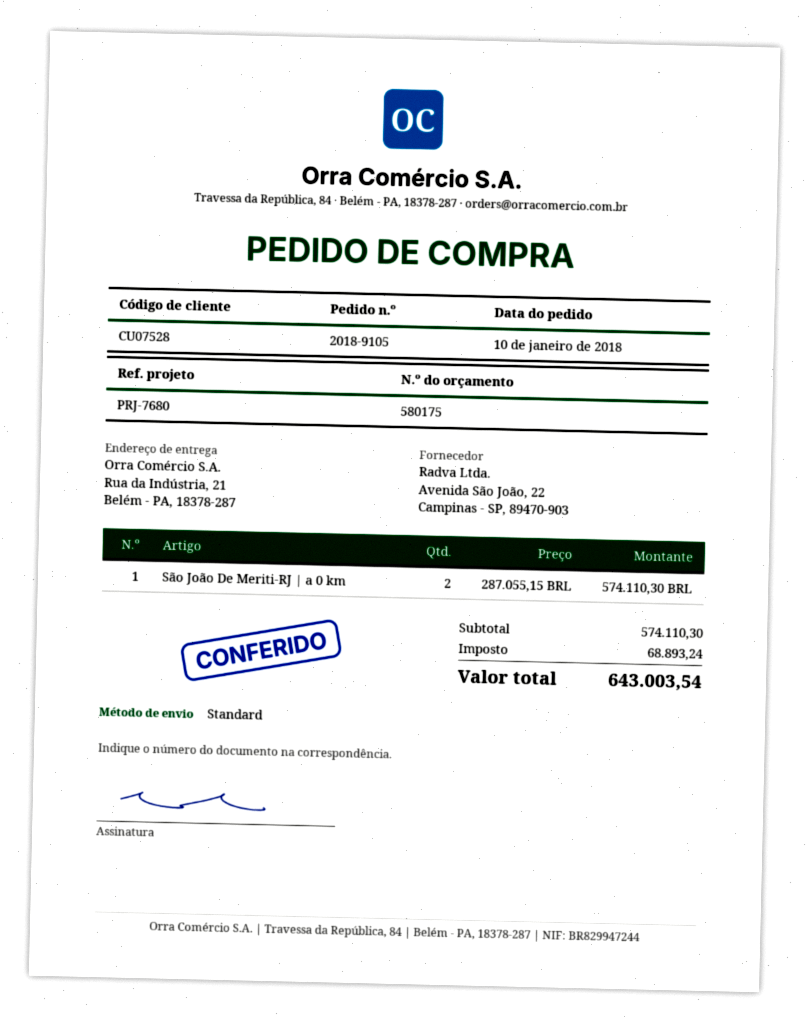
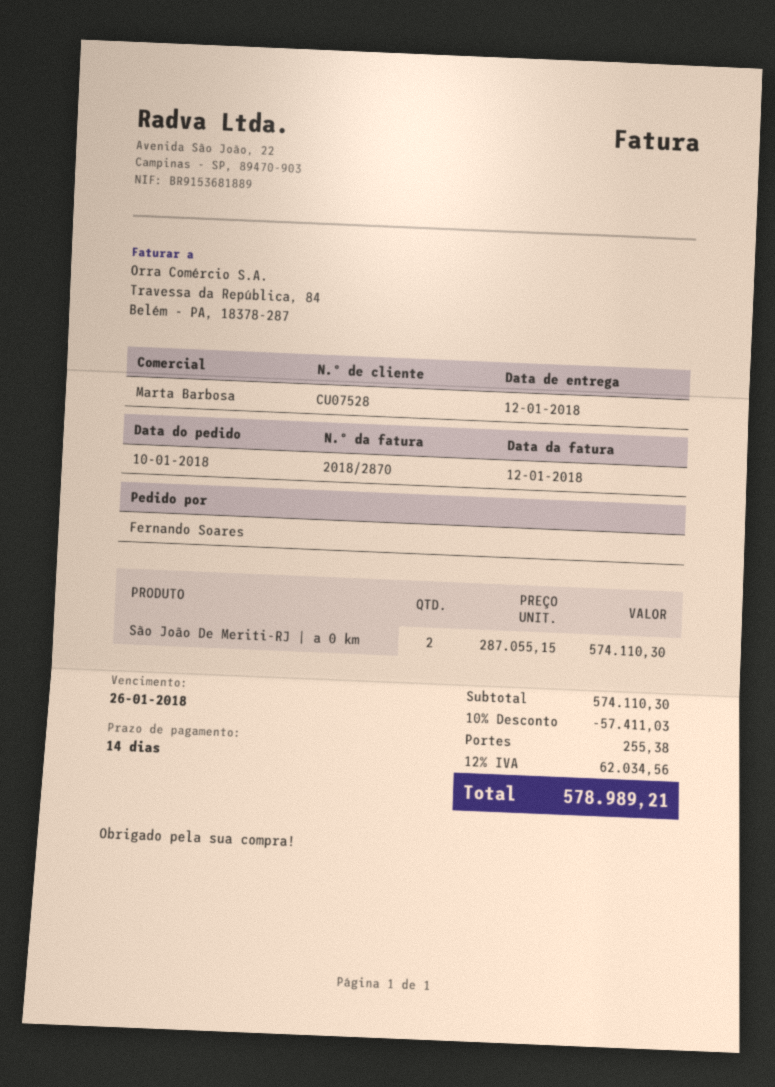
discount: none -> 10% = 57411.03
shipping: none -> 255.38
tax: 68893.24 -> 62034.56
total: 643003.54 -> 578989.21

